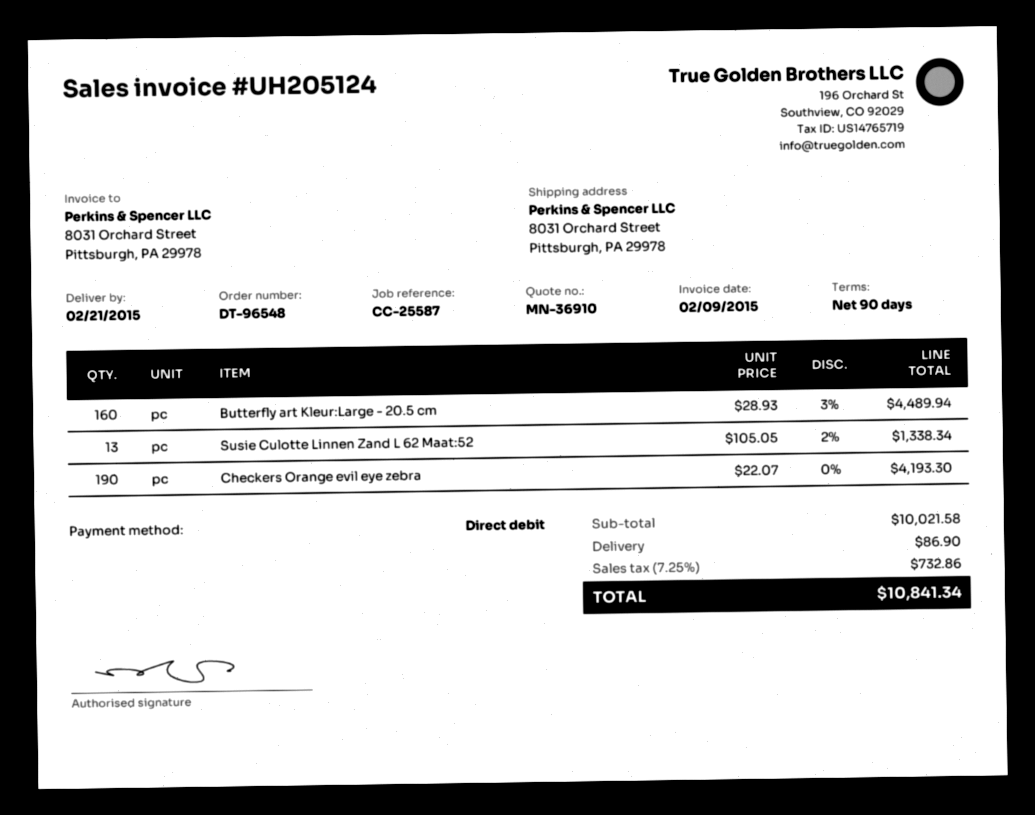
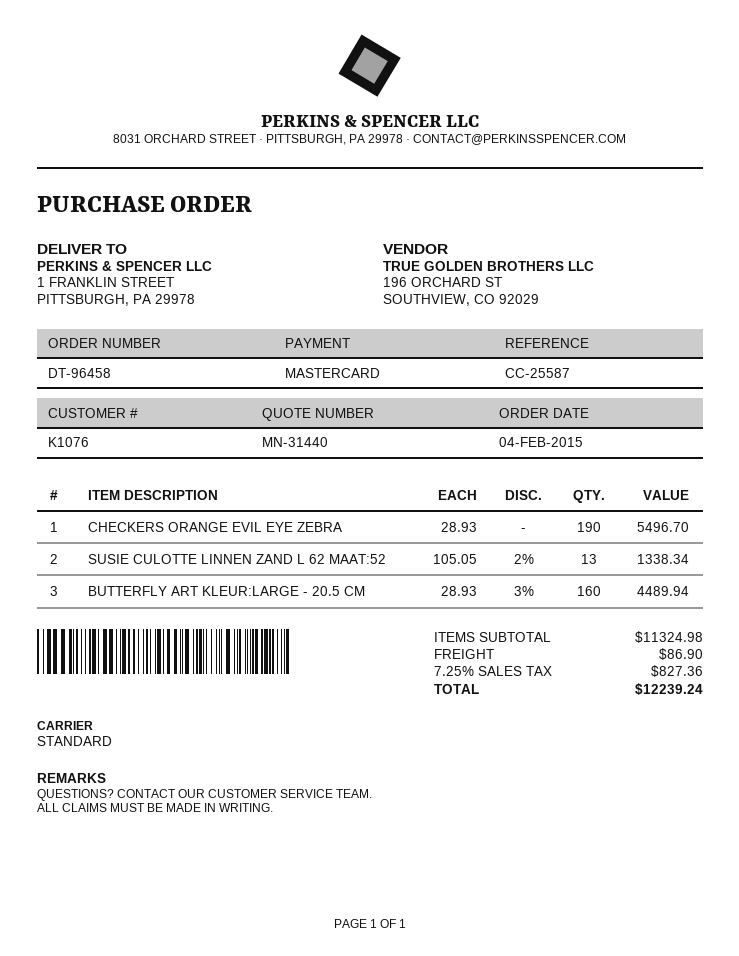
quote number: MN-36910 -> MN-31440
order number: DT-96548 -> DT-96458
payment method: direct debit -> Mastercard
ship to: 8031 Orchard Street, Pittsburgh, PA 29978 -> 1 FRANKLIN STREET, PITTSBURGH, PA 29978
Checkers Orange evil eye zebra: 190 x 22.07 = 4193.30 -> 190 x 28.93 = 5496.70
subtotal: 10021.58 -> 11324.98
tax: 7.25% = 732.86 -> 7.25% = 827.36
total: 10841.34 -> 12239.24

